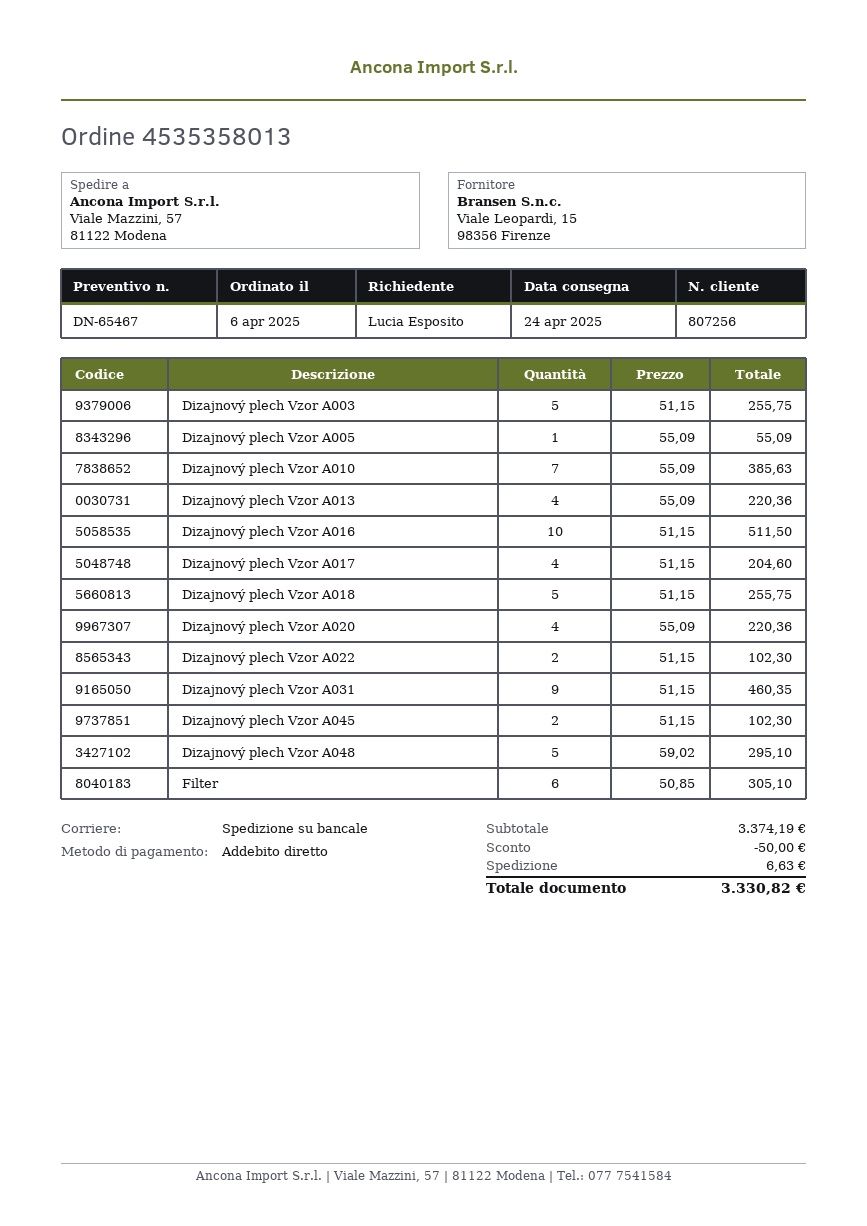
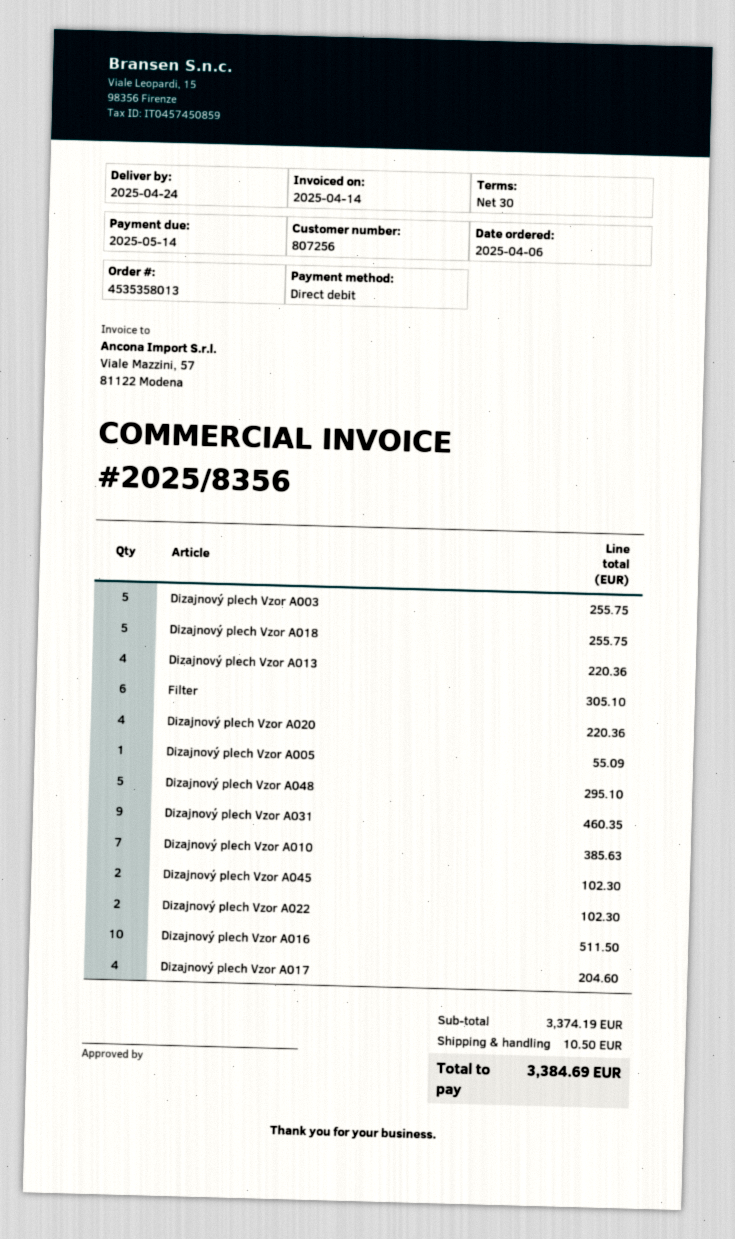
discount: 50.00 -> none
shipping: 6.63 -> 10.50
total: 3330.82 -> 3384.69

